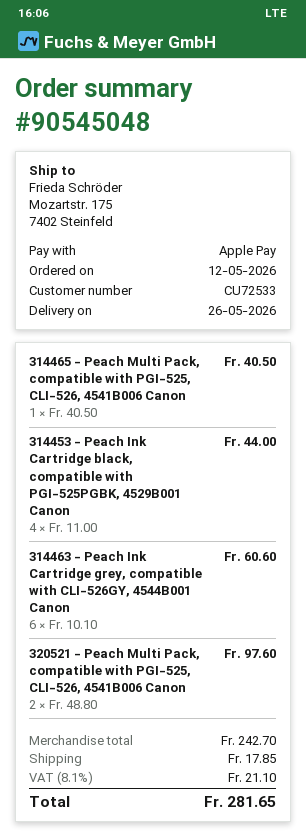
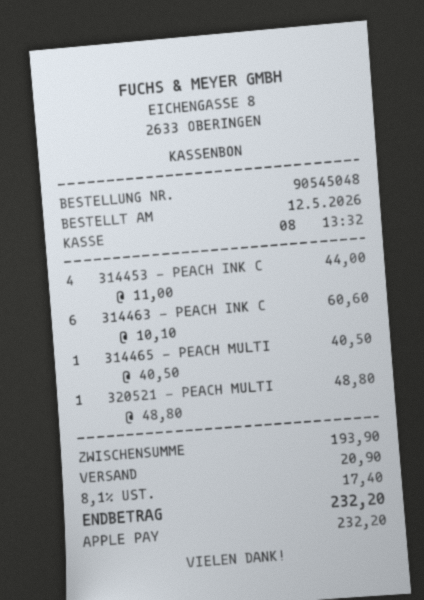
320521 - Peach Multi Pack, compatible with PGI-525, CLI-526, 4541B006 Canon: 2 x 48.80 = 97.60 -> 1 x 48.80 = 48.80
subtotal: 242.70 -> 193.90
shipping: 17.85 -> 20.90
tax: 8.1% = 21.10 -> 8.1% = 17.40
total: 281.65 -> 232.20

